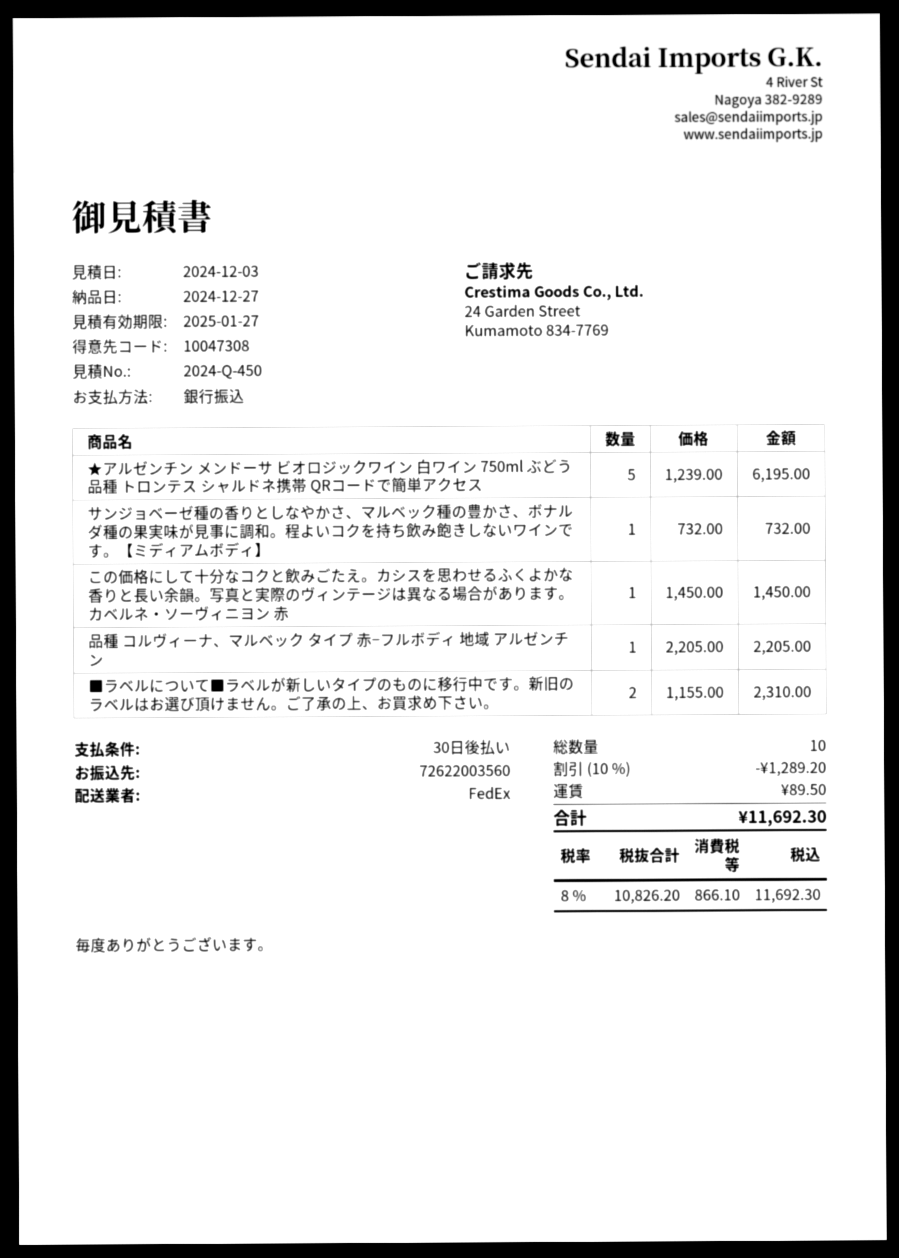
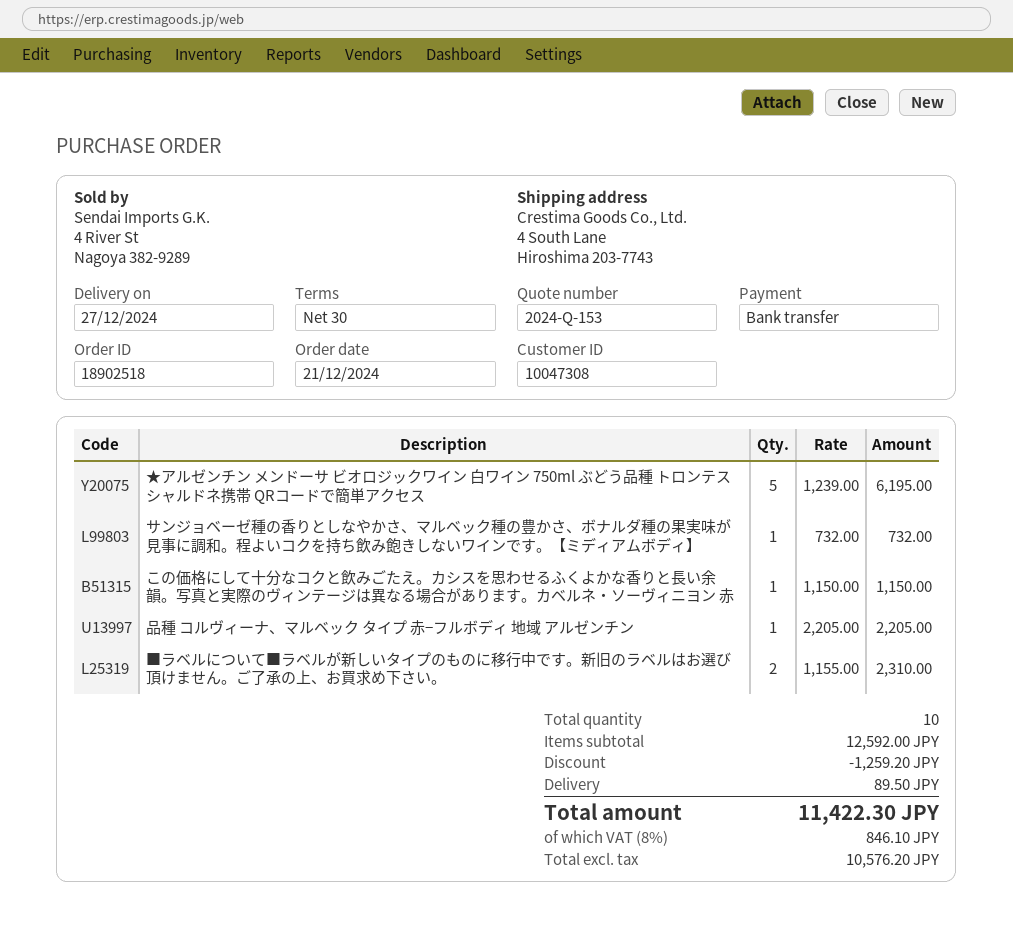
quote number: 2024-Q-450 -> 2024-Q-153
この価格にして十分なコクと飲みごたえ。カシスを思わせるふくよかな香りと長い余韻。写真と実際のヴィンテージは異なる場合があります。カベルネ・ソーヴィニヨン 赤: 1 x 1450.00 = 1450.00 -> 1 x 1150.00 = 1150.00
discount: 1289.20 -> 1259.20
net: 10826.20 -> 10576.20
tax: 8% = 866.10 -> 8% = 846.10
total: 11692.30 -> 11422.30

